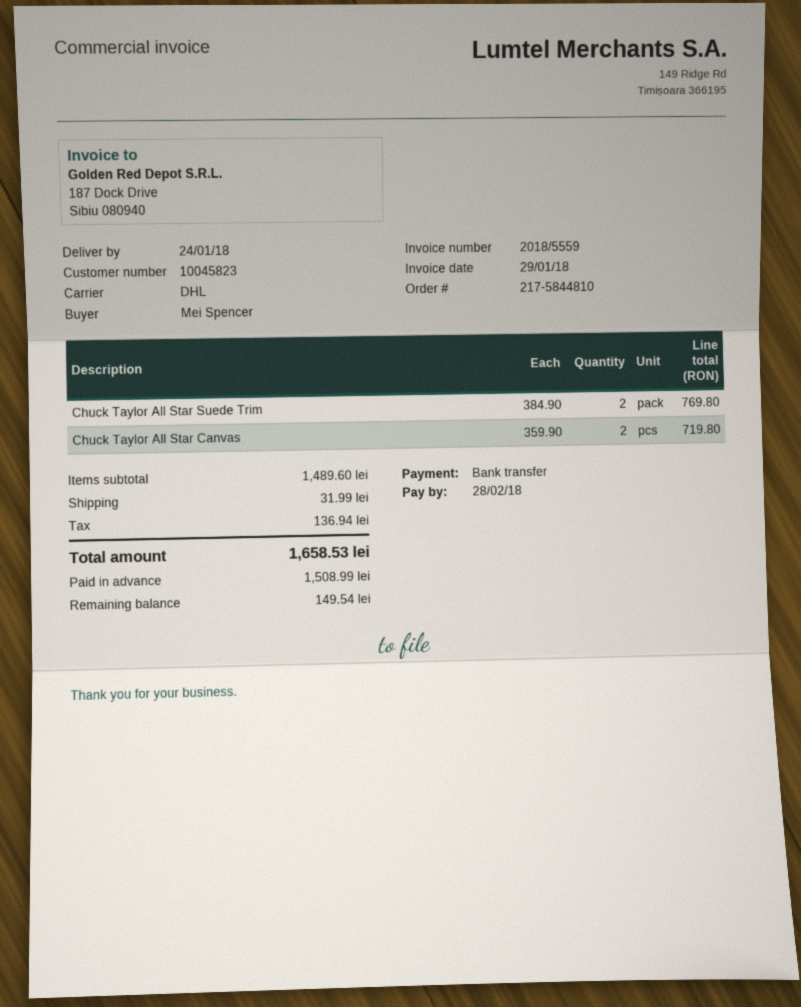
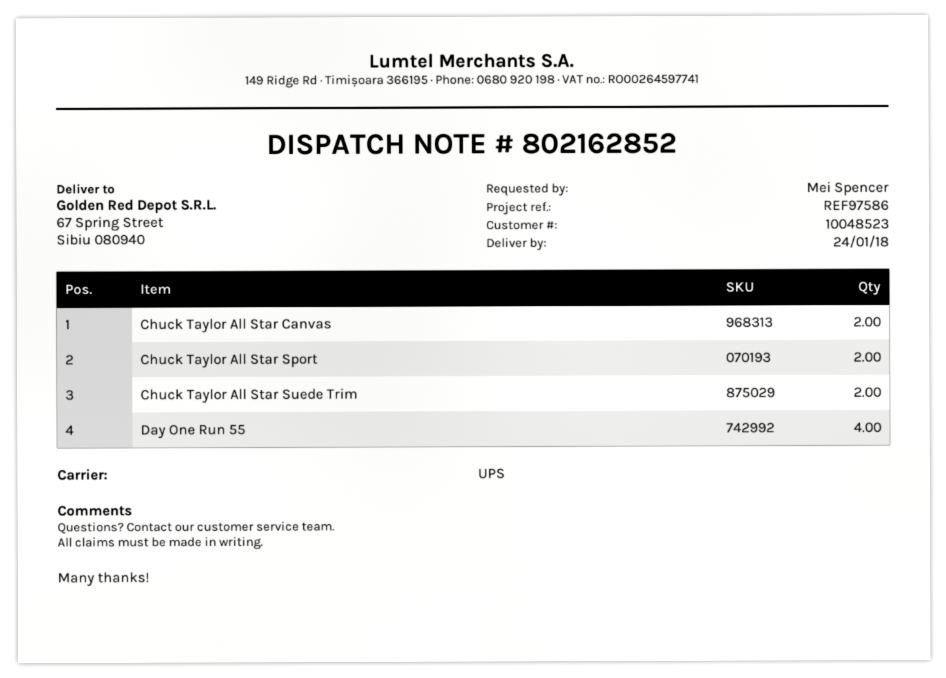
customer number: 10045823 -> 10048523
shipping method: DHL -> UPS
Chuck Taylor All Star Sport: none -> 2
Day One Run 55: none -> 4

